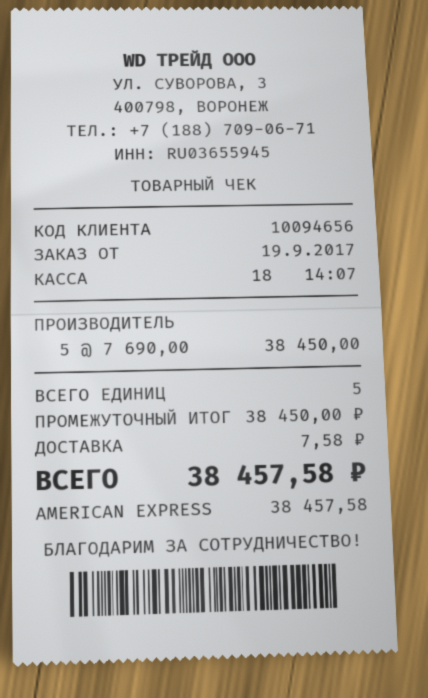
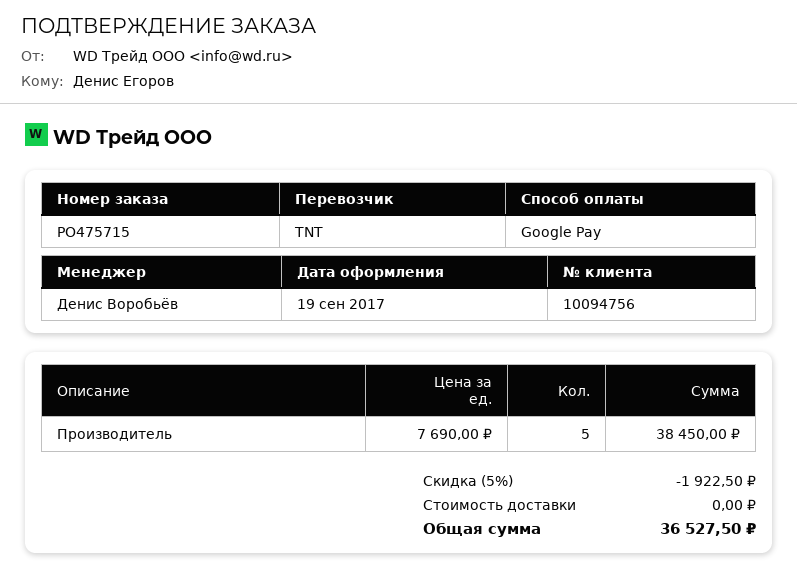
customer number: 10094656 -> 10094756
payment method: American Express -> Google Pay
discount: none -> 5% = 1922.50
shipping: 7.58 -> 0.00
total: 38457.58 -> 36527.50

